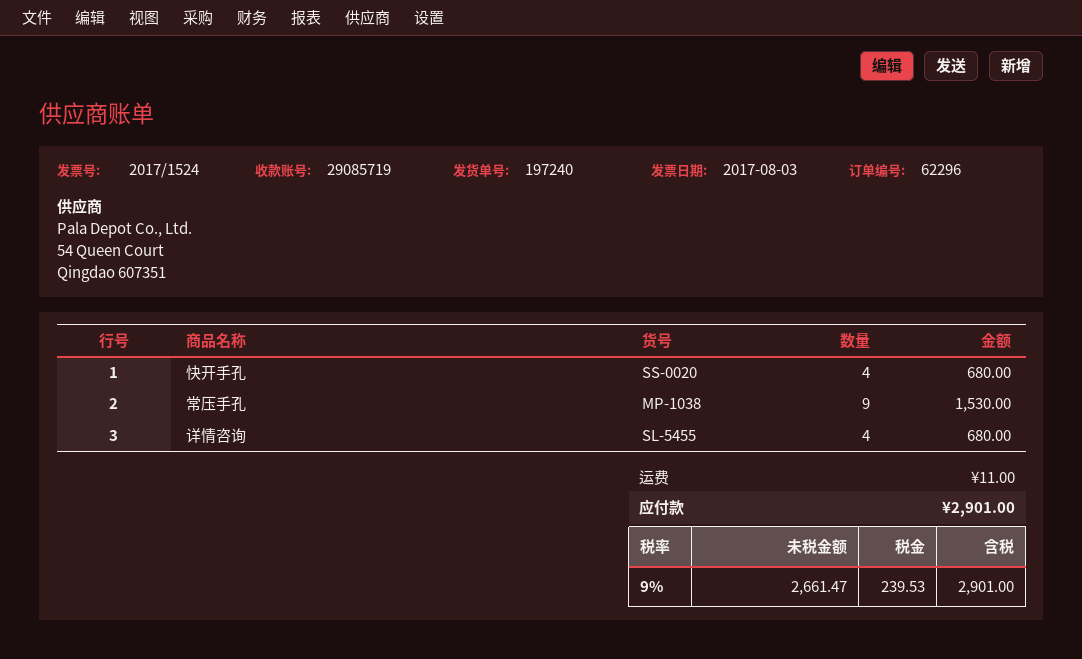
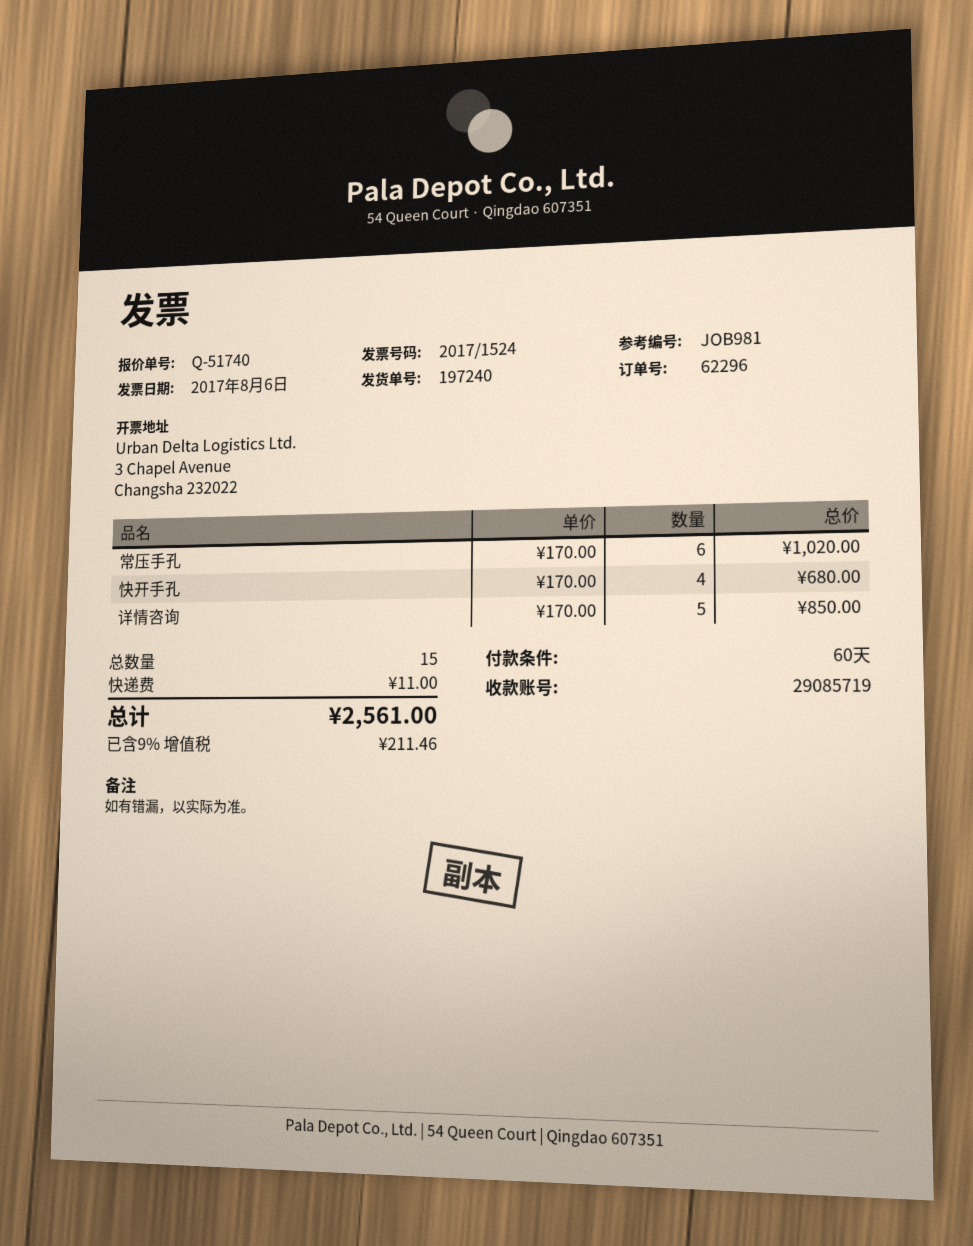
invoice date: 2017-08-03 -> 2017-08-06
常压手孔: 9 for 1530.00 -> 6 for 1020.00
详情咨询: 4 for 680.00 -> 5 for 850.00
tax: 9% = 239.53 -> 9% = 211.46
total: 2901.00 -> 2561.00

